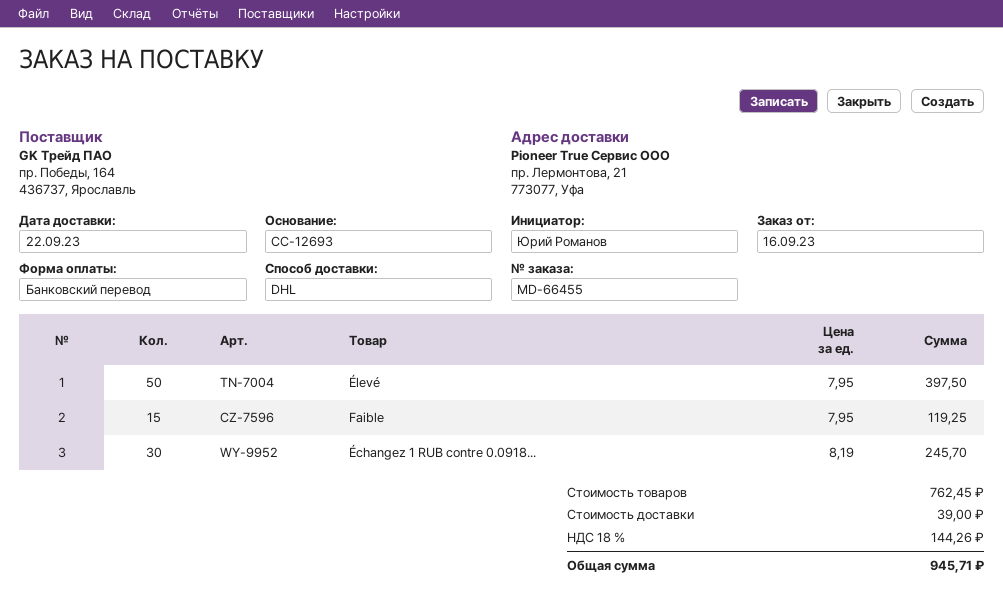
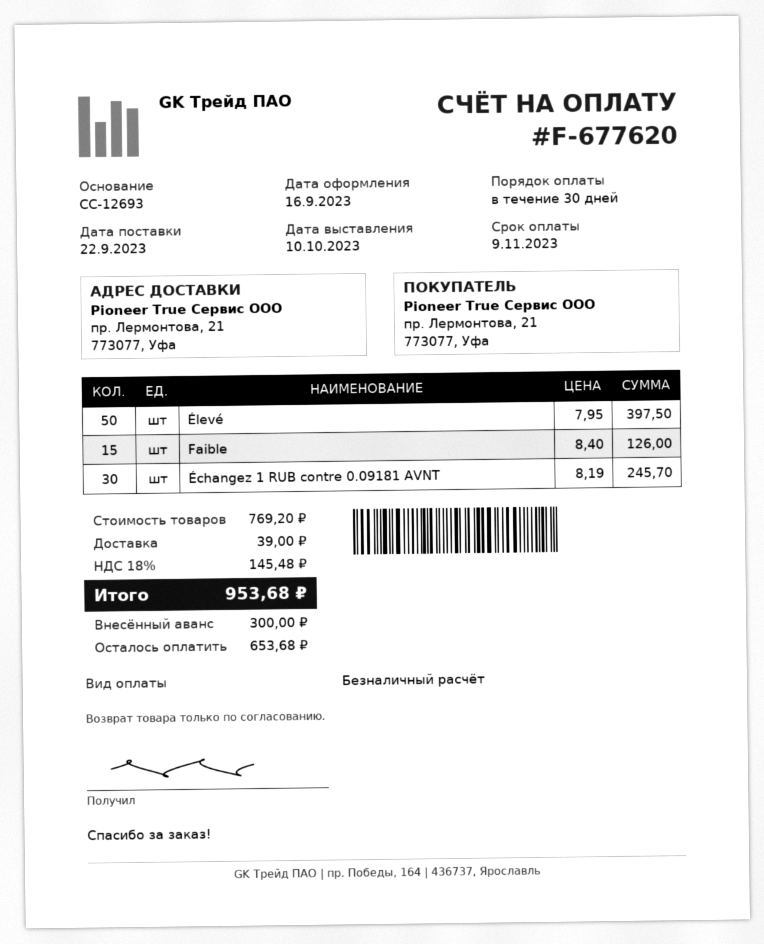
Faible: 15 x 7.95 = 119.25 -> 15 x 8.40 = 126.00
subtotal: 762.45 -> 769.20
tax: 18% = 144.26 -> 18% = 145.48
total: 945.71 -> 953.68

